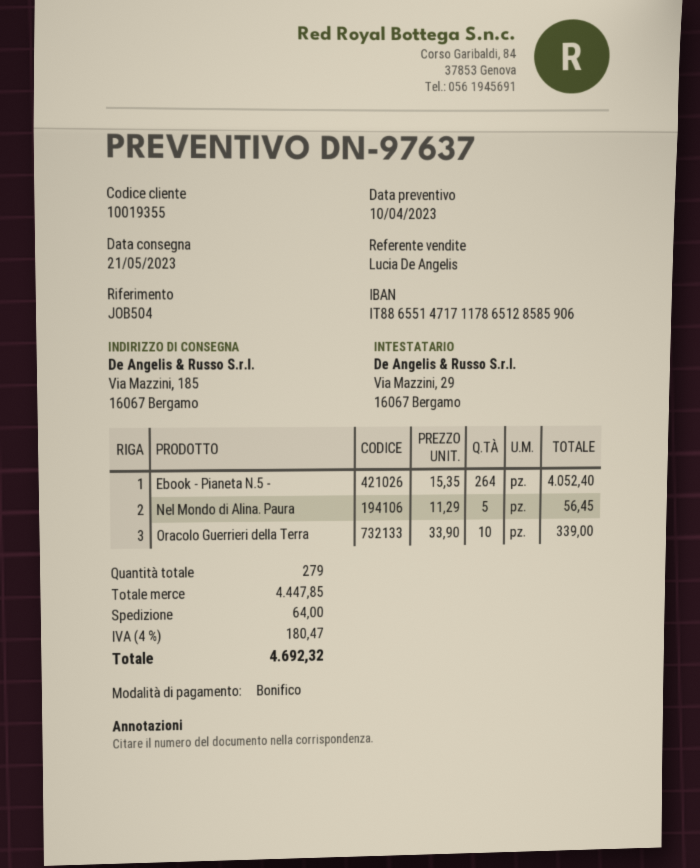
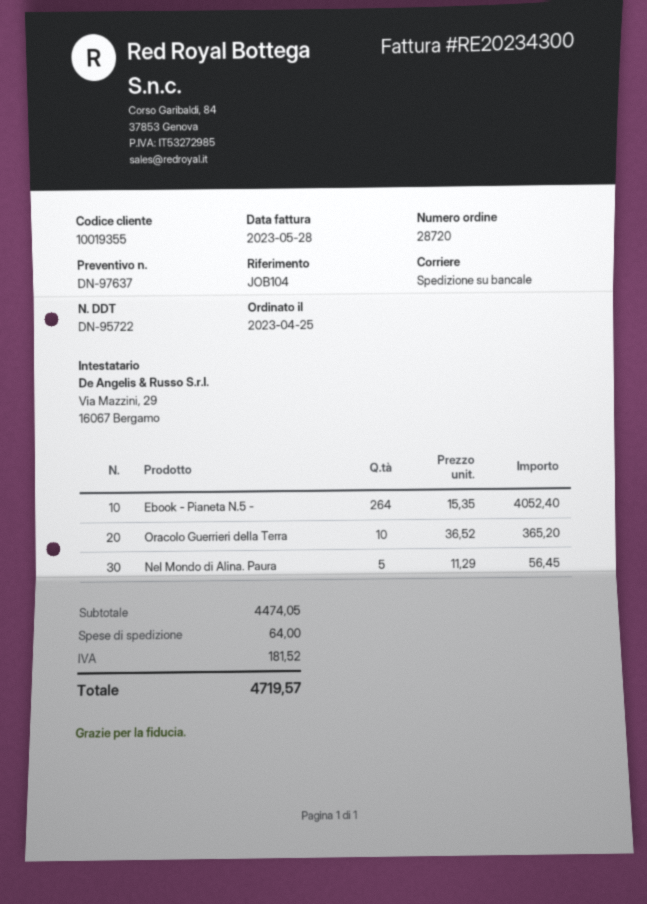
reference: JOB504 -> JOB104
Oracolo Guerrieri della Terra: 10 x 33.90 = 339.00 -> 10 x 36.52 = 365.20
subtotal: 4447.85 -> 4474.05
tax: 180.47 -> 181.52
total: 4692.32 -> 4719.57

